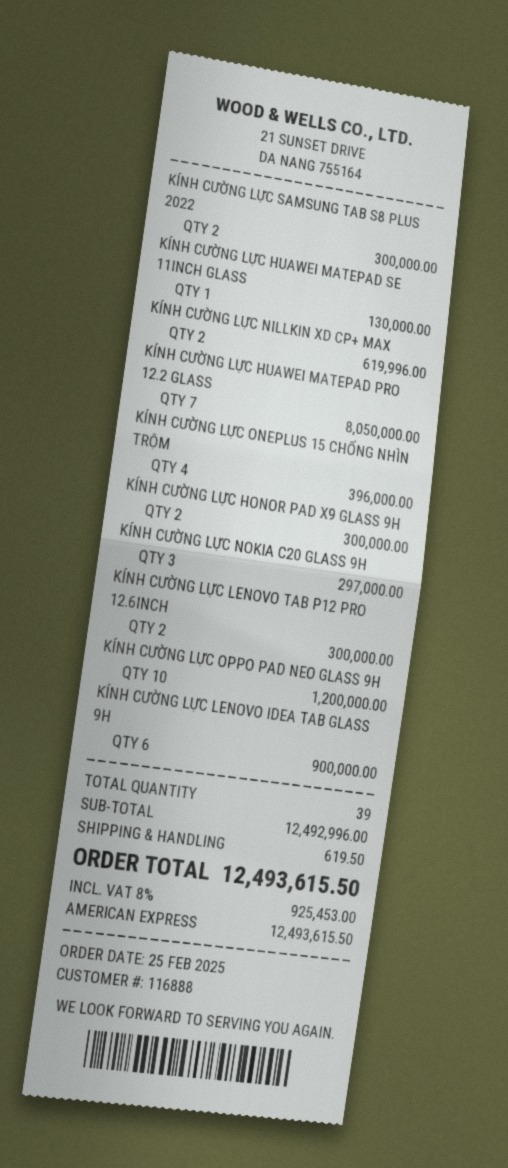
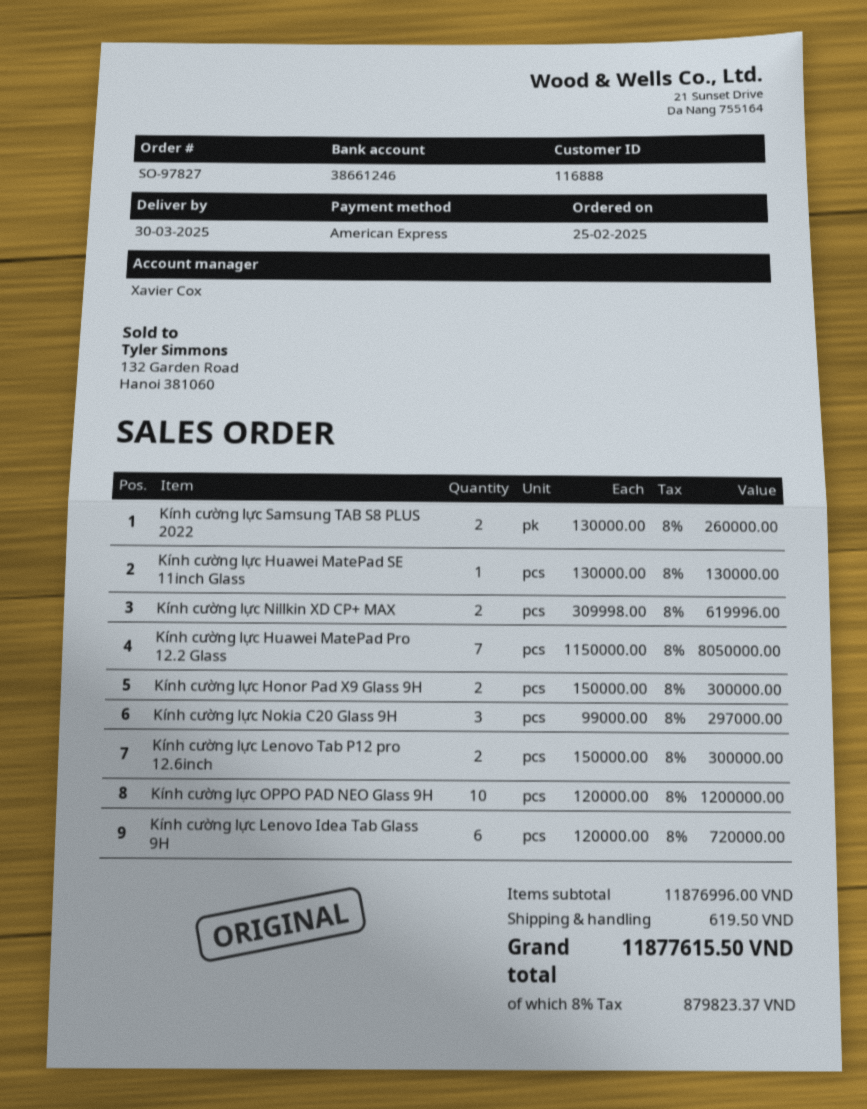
KÍNH CƯỜNG LỰC SAMSUNG TAB S8 PLUS 2022: 2 for 300000.00 -> 2 for 260000.00
KÍNH CƯỜNG LỰC ONEPLUS 15 CHỐNG NHÌN TRỘM: 4 for 396000.00 -> none
KÍNH CƯỜNG LỰC LENOVO IDEA TAB GLASS 9H: 6 for 900000.00 -> 6 for 720000.00
subtotal: 12492996.00 -> 11876996.00
tax: 8% = 925453.00 -> 8% = 879823.37
total: 12493615.50 -> 11877615.50

